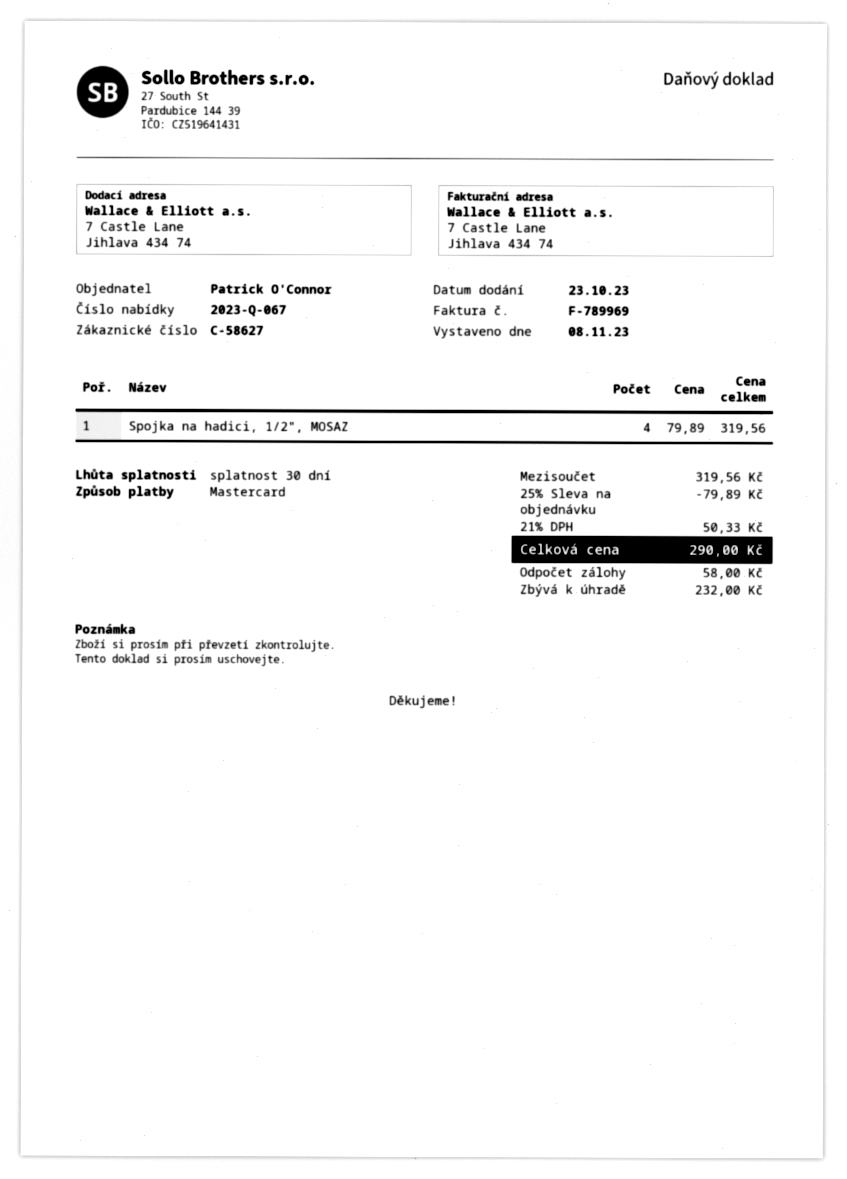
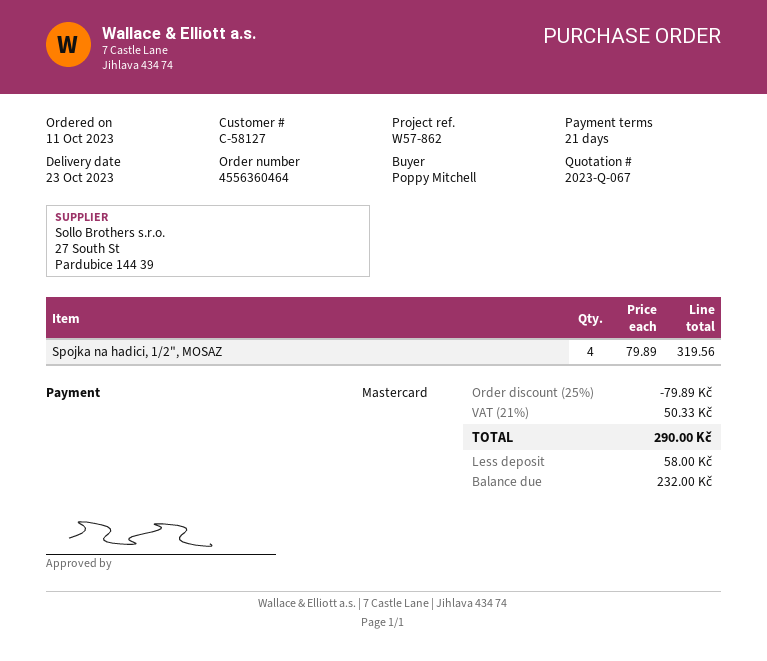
payment terms: 30 days -> 21 days
customer number: C-58627 -> C-58127
ordered by: Patrick O'Connor -> Poppy Mitchell

